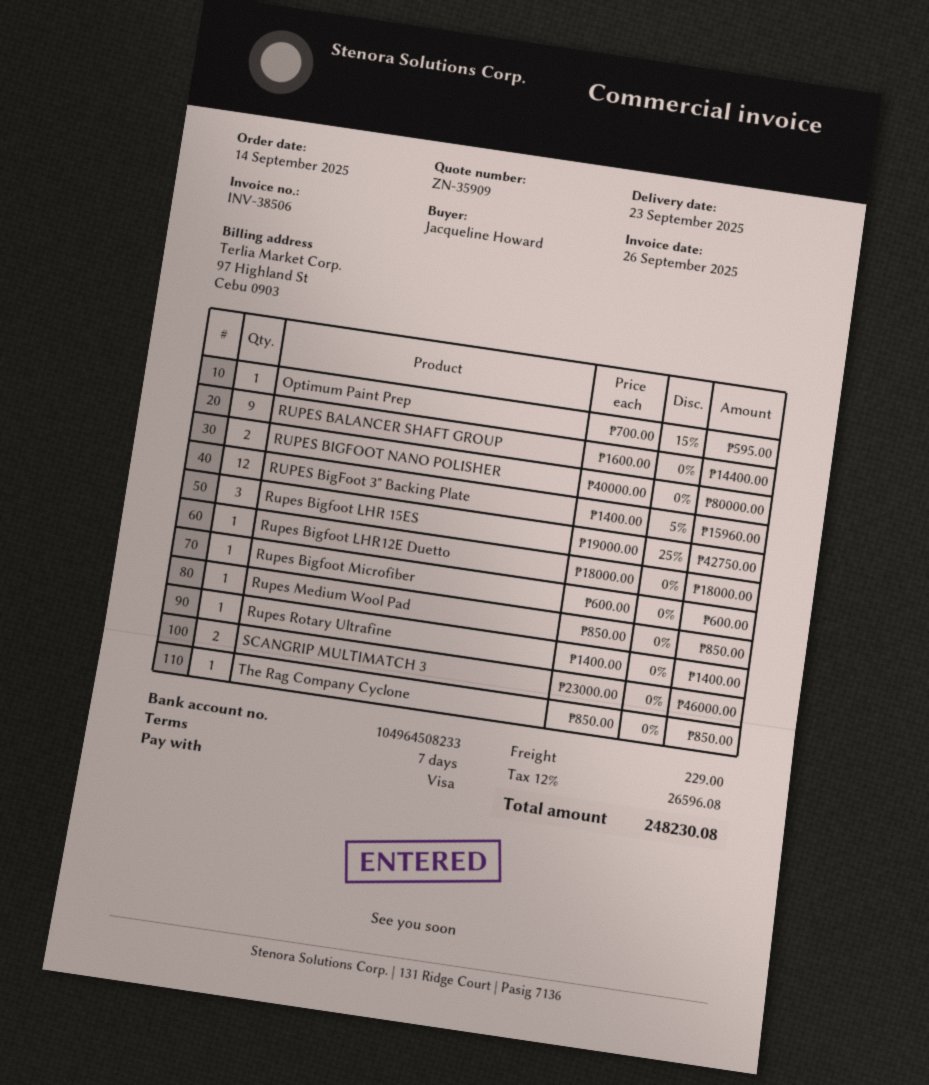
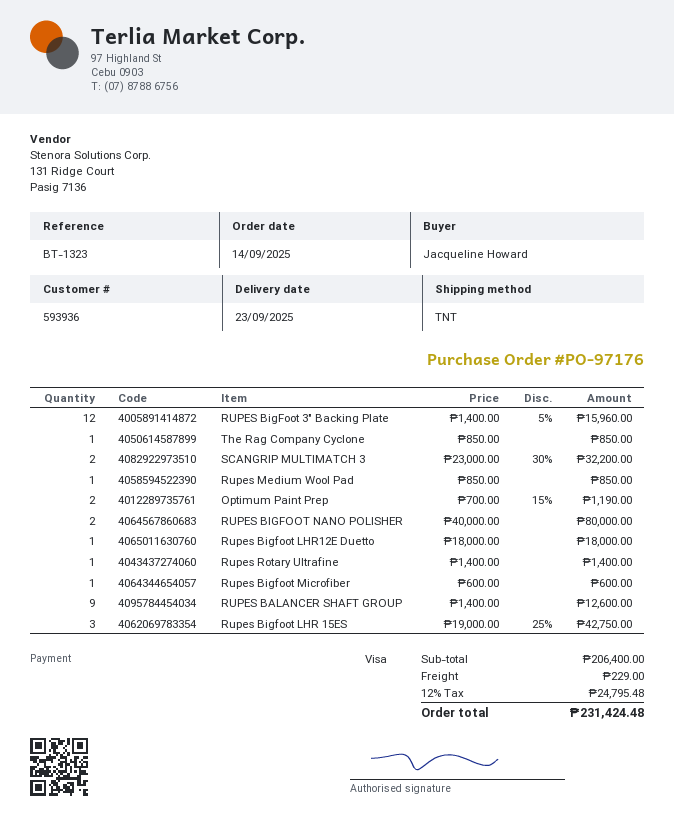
Optimum Paint Prep: 1 x 700.00 - 15% = 595.00 -> 2 x 700.00 - 15% = 1190.00
RUPES BALANCER SHAFT GROUP: 9 x 1600.00 = 14400.00 -> 9 x 1400.00 = 12600.00
SCANGRIP MULTIMATCH 3: 2 x 23000.00 = 46000.00 -> 2 x 23000.00 - 30% = 32200.00
tax: 12% = 26596.08 -> 12% = 24795.48
total: 248230.08 -> 231424.48

